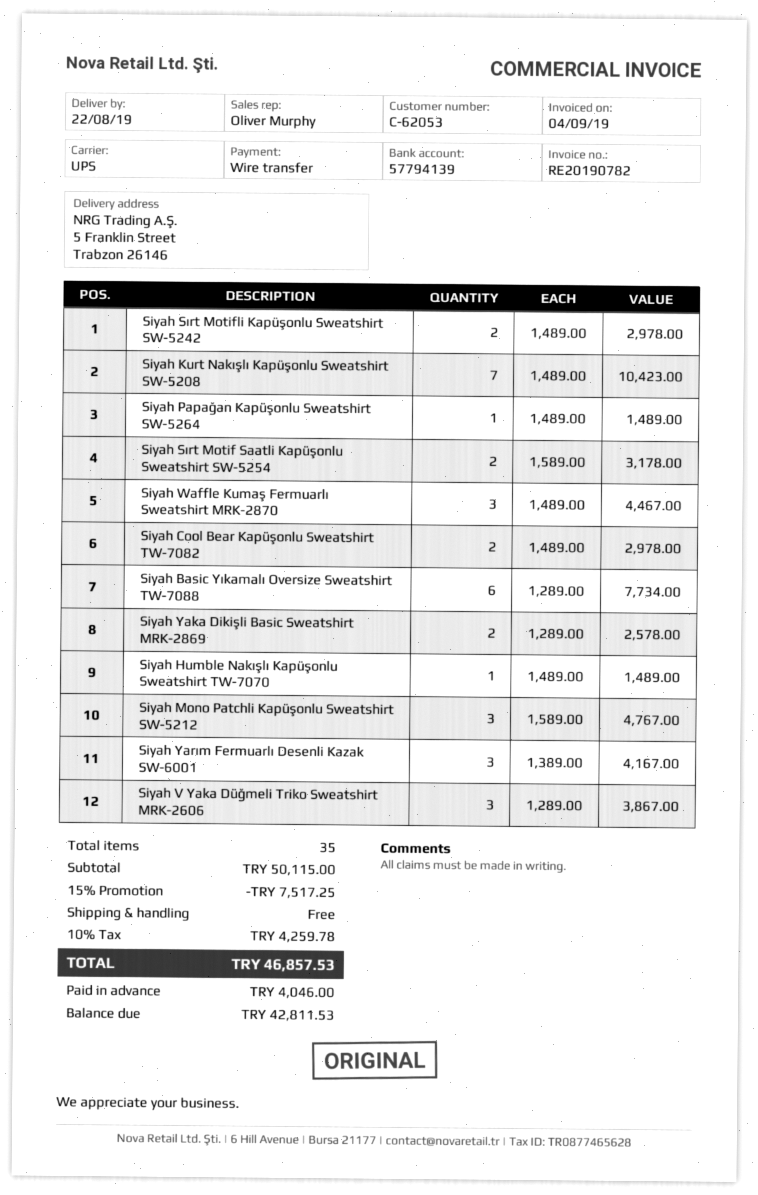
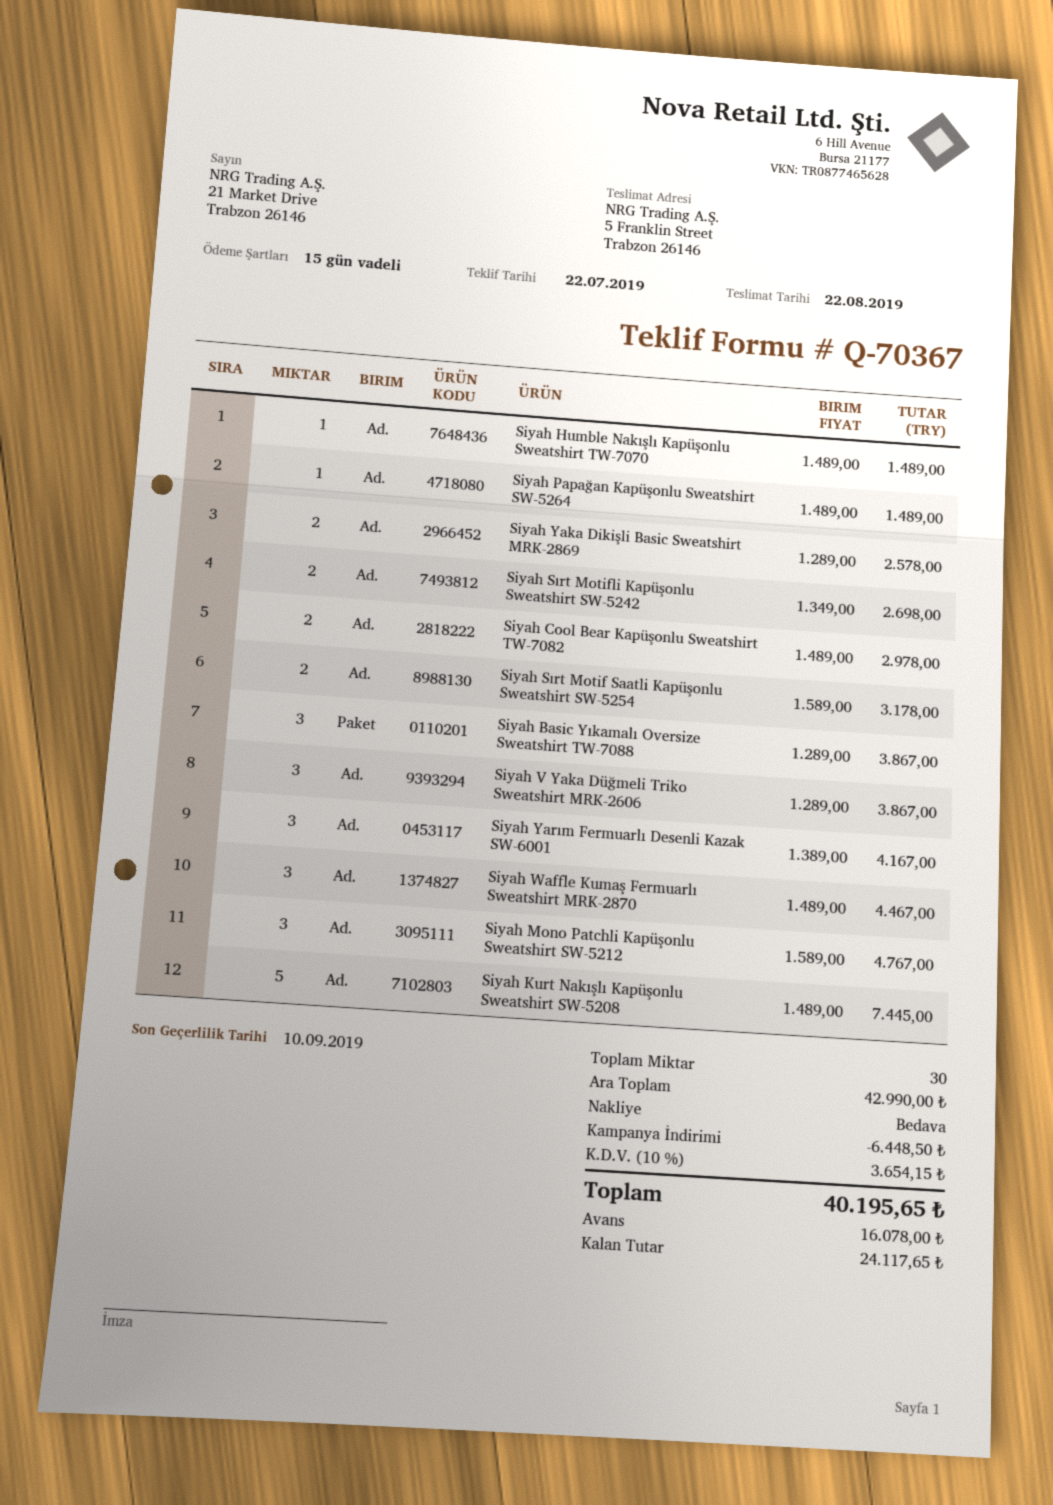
Siyah Sırt Motifli Kapüşonlu Sweatshirt SW-5242: 2 x 1489.00 = 2978.00 -> 2 x 1349.00 = 2698.00
Siyah Kurt Nakışlı Kapüşonlu Sweatshirt SW-5208: 7 x 1489.00 = 10423.00 -> 5 x 1489.00 = 7445.00
Siyah Basic Yıkamalı Oversize Sweatshirt TW-7088: 6 x 1289.00 = 7734.00 -> 3 x 1289.00 = 3867.00
total quantity: 35 -> 30
subtotal: 50115.00 -> 42990.00
discount: 7517.25 -> 6448.50
tax: 10% = 4259.78 -> 10% = 3654.15
total: 46857.53 -> 40195.65
deposit: 4046.00 -> 16078.00
balance: 42811.53 -> 24117.65

